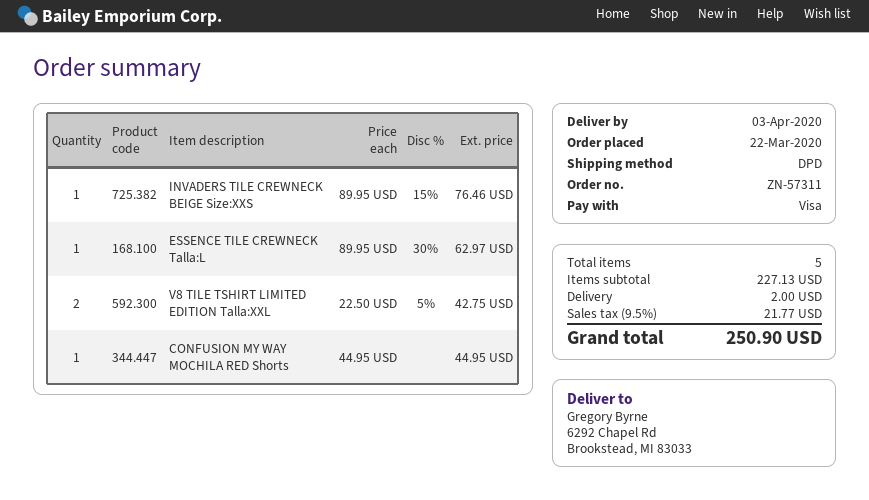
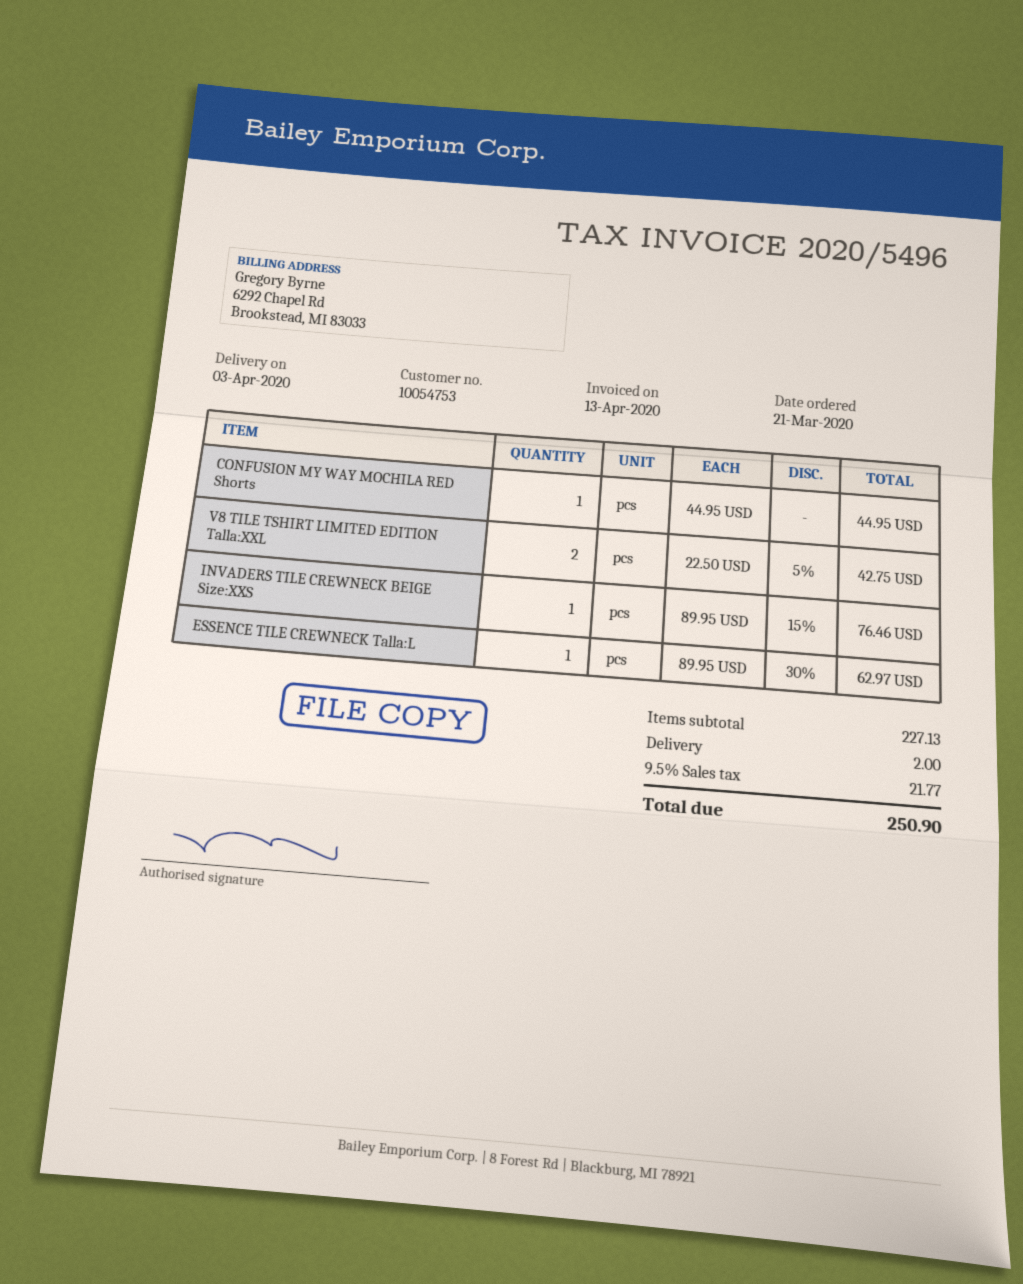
order date: 2020-03-22 -> 2020-03-21

